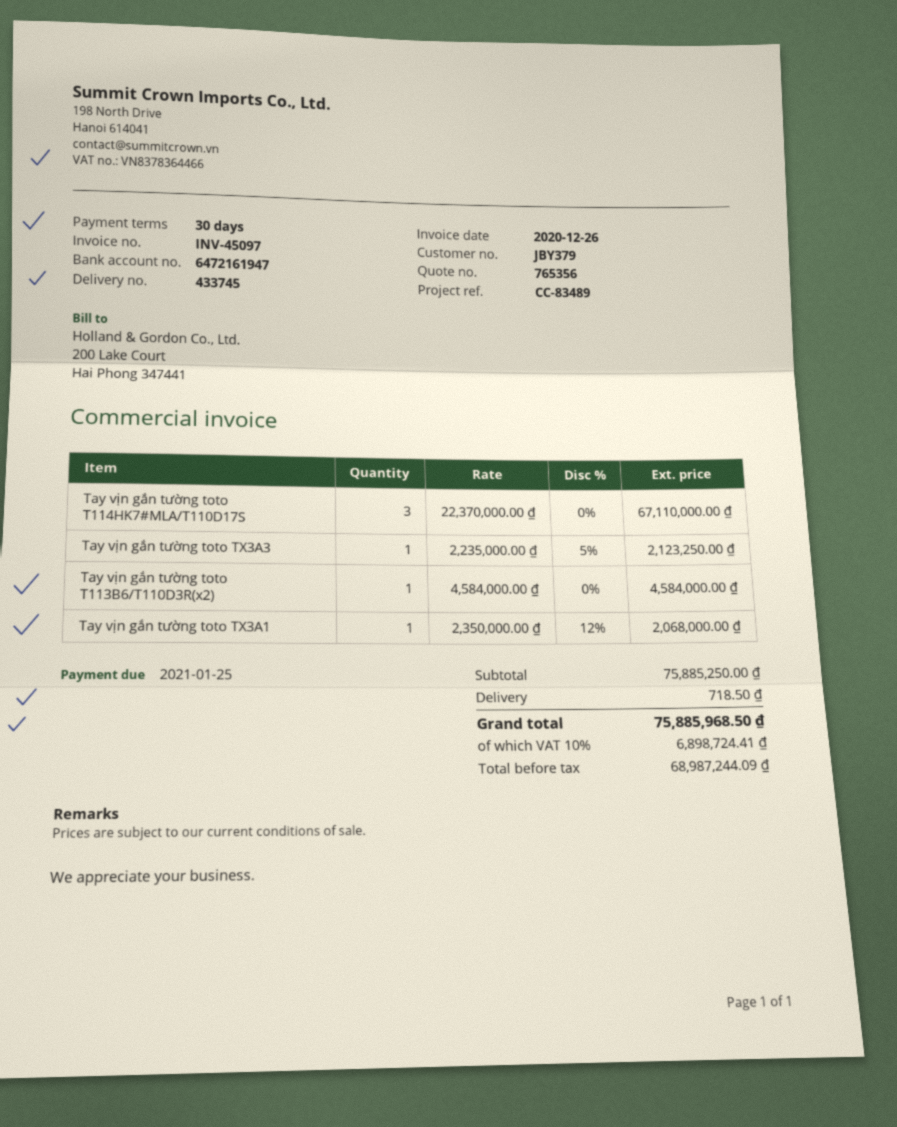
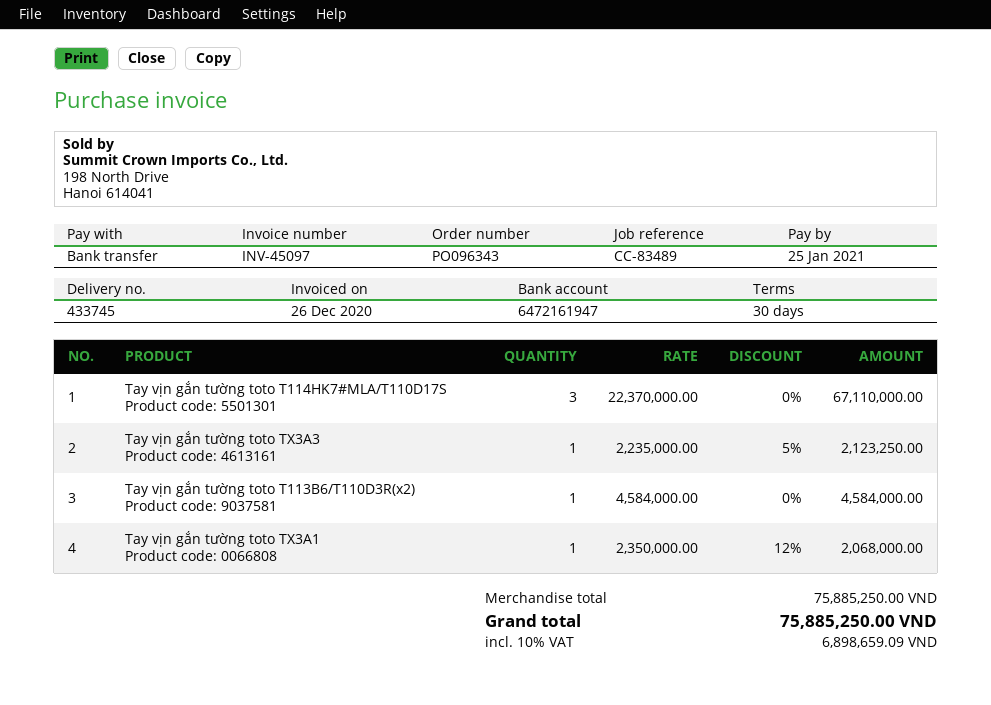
shipping: 718.50 -> none
tax: 10% = 6898724.41 -> 10% = 6898659.09
total: 75885968.50 -> 75885250.00

